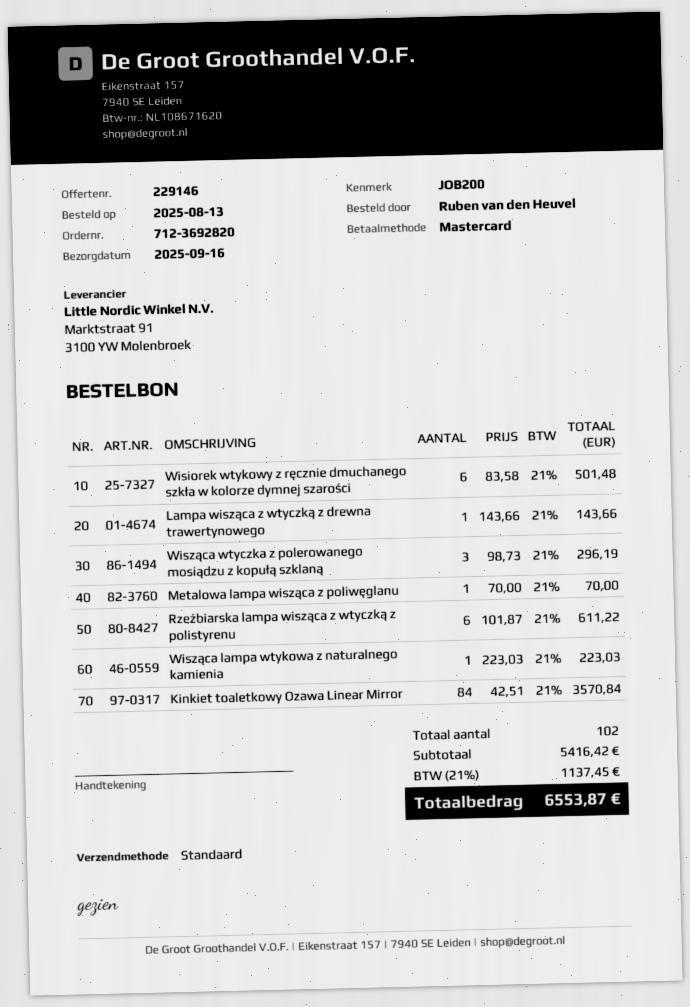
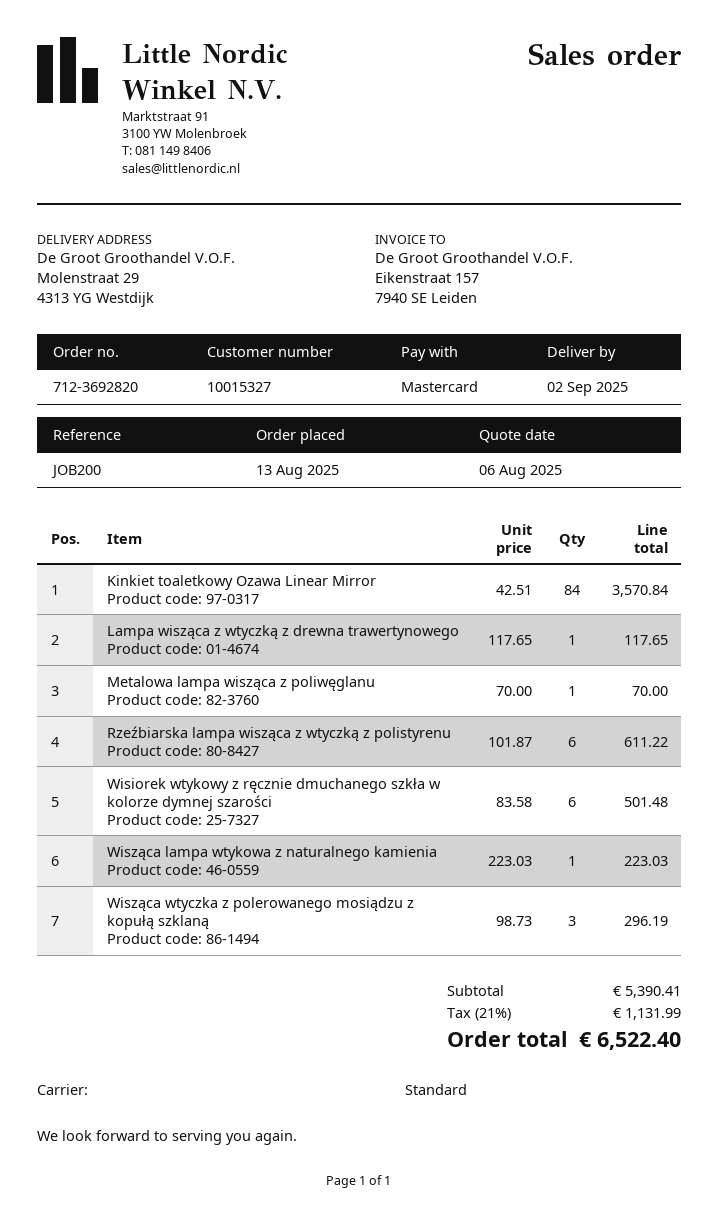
delivery date: 2025-09-16 -> 2025-09-02
Lampa wisząca z wtyczką z drewna trawertynowego: 1 x 143.66 = 143.66 -> 1 x 117.65 = 117.65
subtotal: 5416.42 -> 5390.41
tax: 21% = 1137.45 -> 21% = 1131.99
total: 6553.87 -> 6522.40

